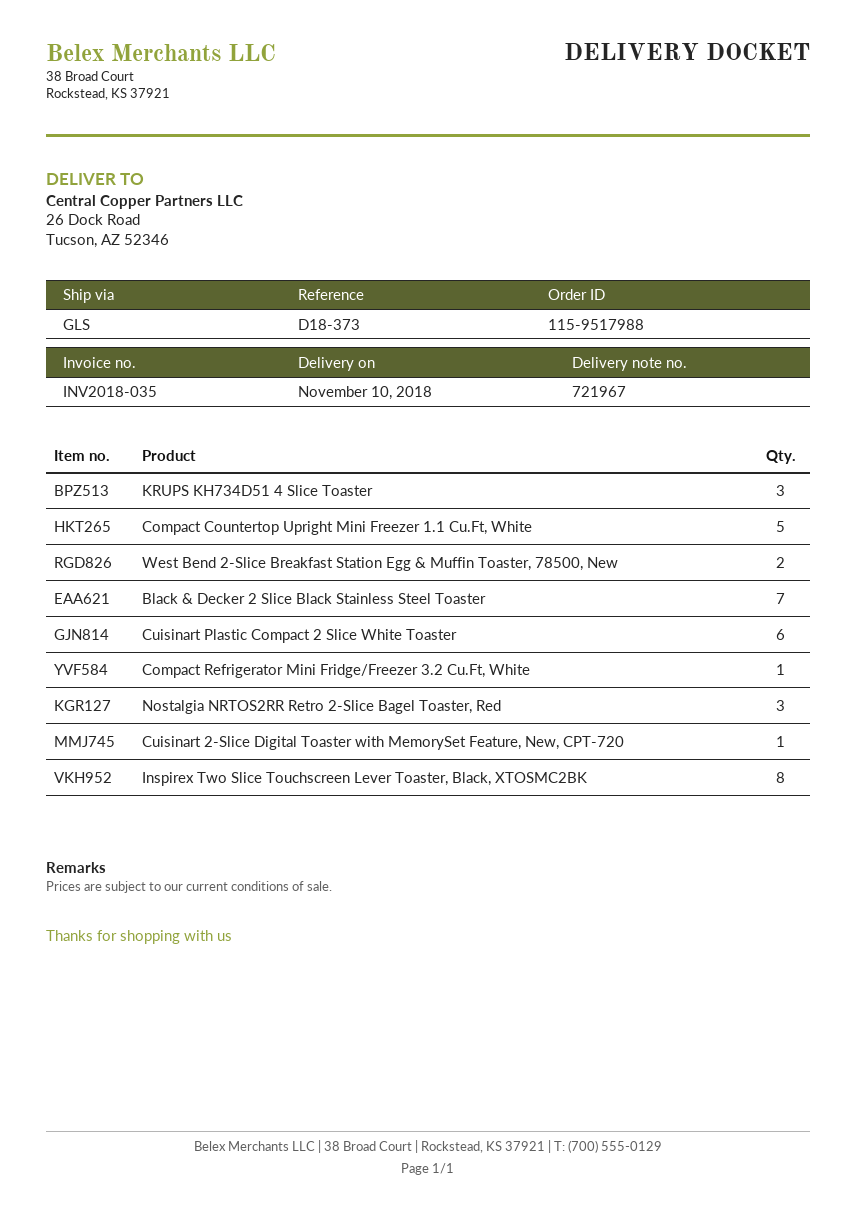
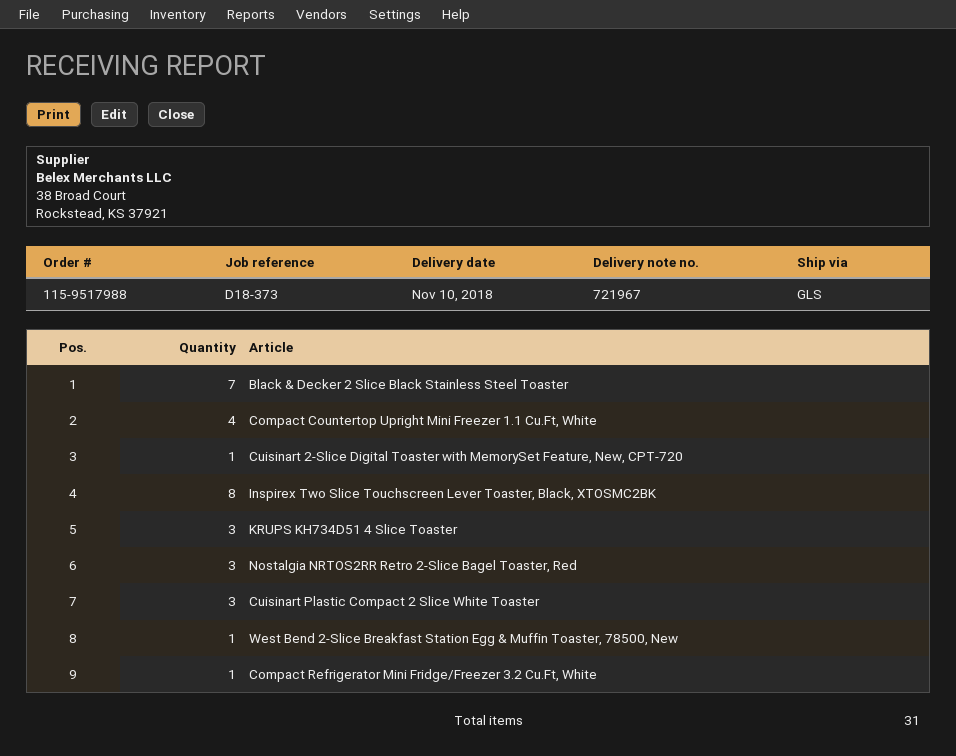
Compact Countertop Upright Mini Freezer 1.1 Cu.Ft, White: 5 -> 4
West Bend 2-Slice Breakfast Station Egg & Muffin Toaster, 78500, New: 2 -> 1
Cuisinart Plastic Compact 2 Slice White Toaster: 6 -> 3

